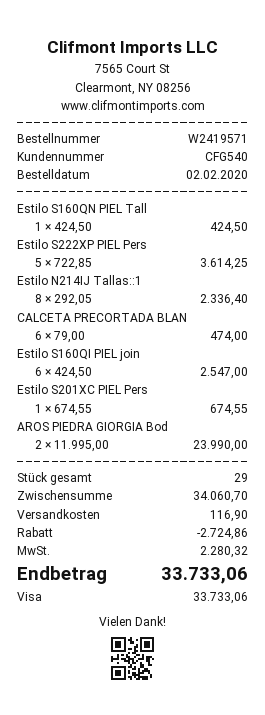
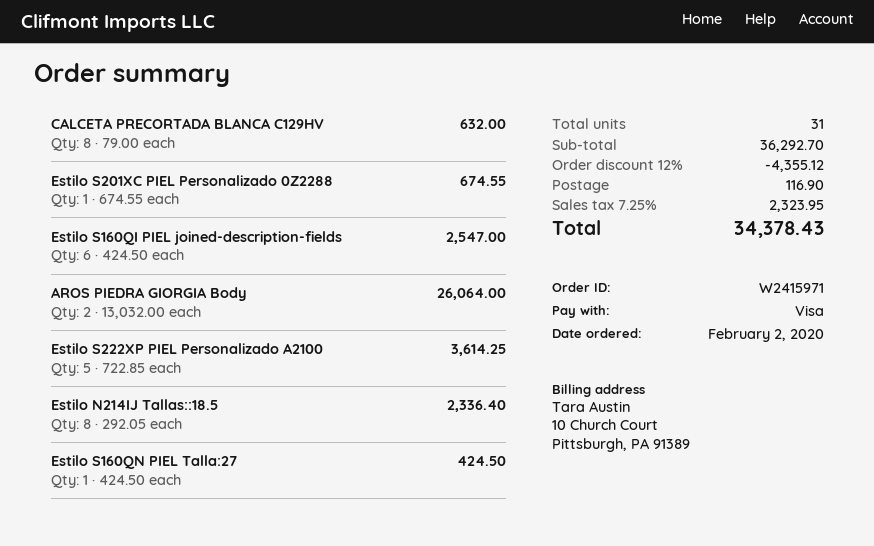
order number: W2419571 -> W2415971
CALCETA PRECORTADA BLAN: 6 x 79.00 = 474.00 -> 8 x 79.00 = 632.00
AROS PIEDRA GIORGIA Bod: 2 x 11995.00 = 23990.00 -> 2 x 13032.00 = 26064.00
total quantity: 29 -> 31
subtotal: 34060.70 -> 36292.70
discount: 2724.86 -> 4355.12
tax: 2280.32 -> 2323.95
total: 33733.06 -> 34378.43

